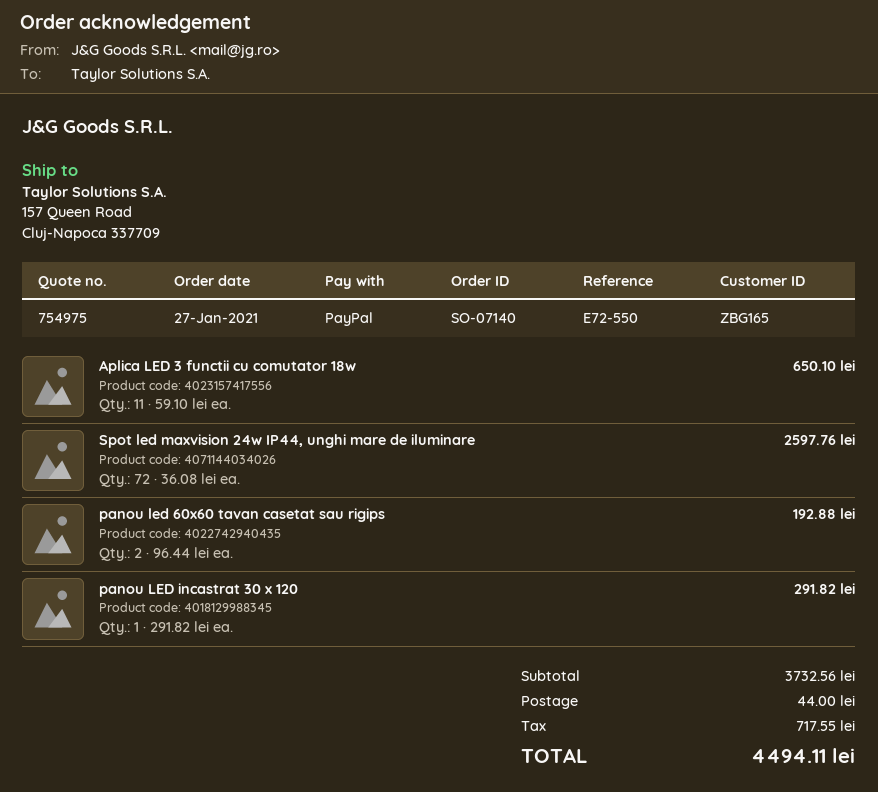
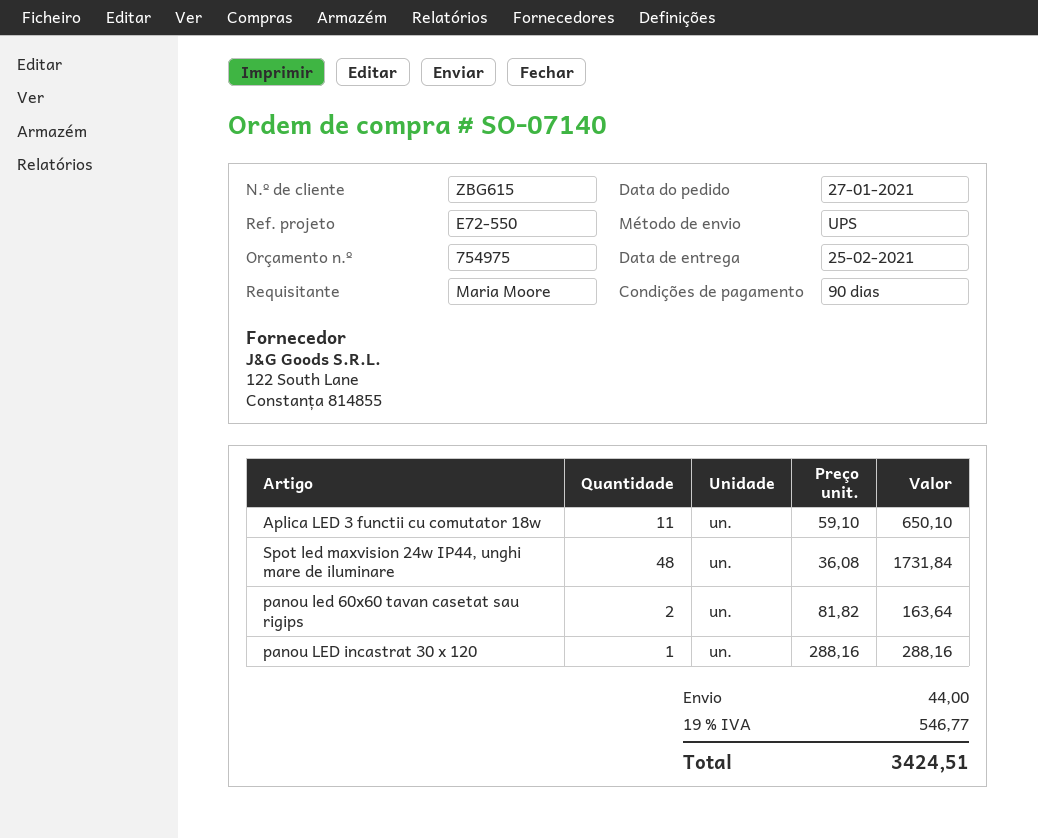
customer number: ZBG165 -> ZBG615
Spot led maxvision 24w IP44, unghi mare de iluminare: 72 x 36.08 = 2597.76 -> 48 x 36.08 = 1731.84
panou led 60x60 tavan casetat sau rigips: 2 x 96.44 = 192.88 -> 2 x 81.82 = 163.64
panou LED incastrat 30 x 120: 1 x 291.82 = 291.82 -> 1 x 288.16 = 288.16
tax: 717.55 -> 546.77
total: 4494.11 -> 3424.51

